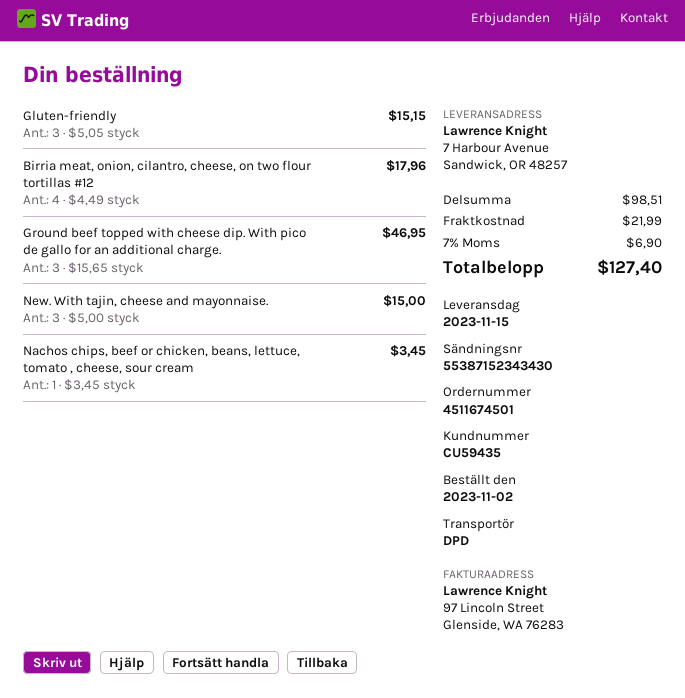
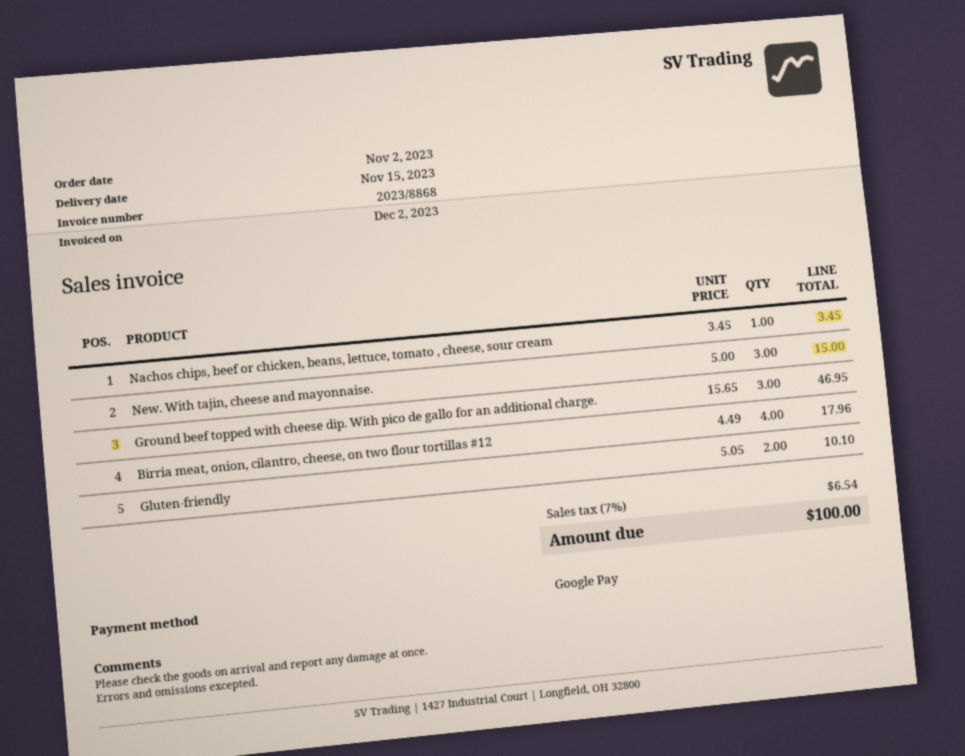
Gluten-friendly: 3 x 5.05 = 15.15 -> 2 x 5.05 = 10.10
shipping: 21.99 -> none
tax: 7% = 6.90 -> 7% = 6.54
total: 127.40 -> 100.00

